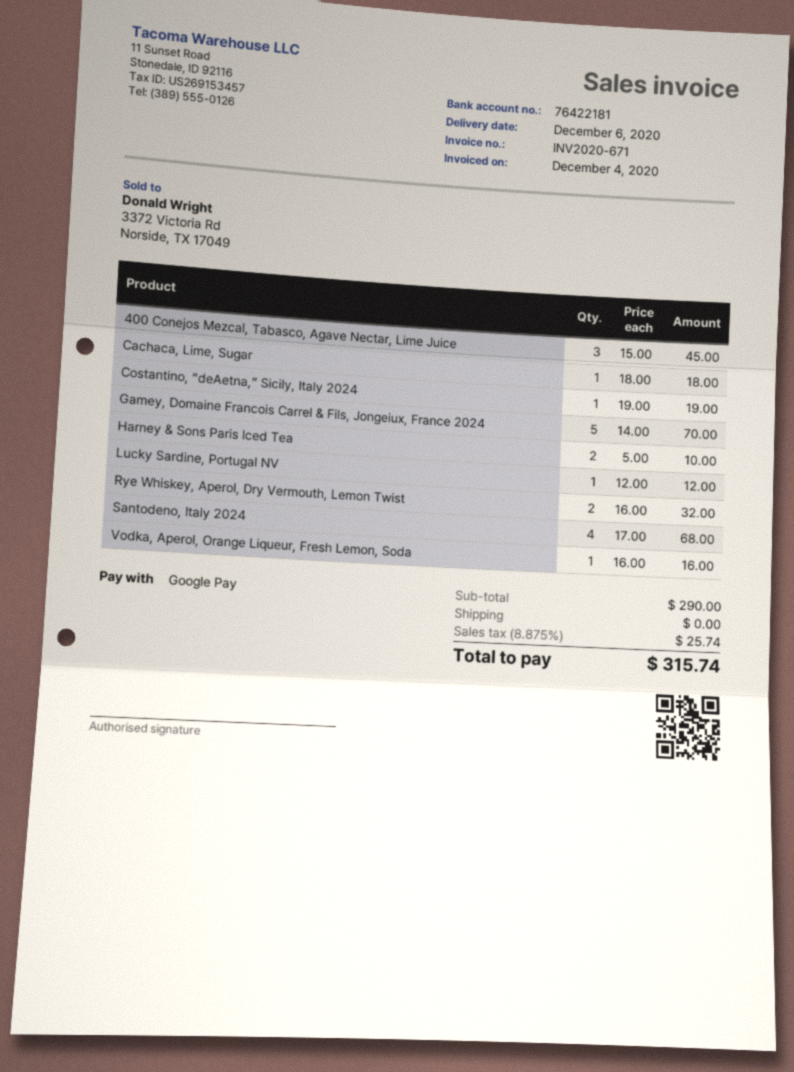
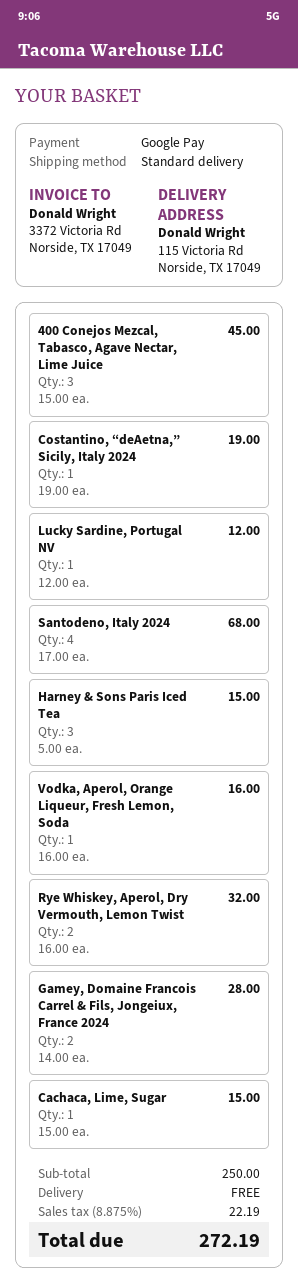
Cachaca, Lime, Sugar: 1 x 18.00 = 18.00 -> 1 x 15.00 = 15.00
Gamey, Domaine Francois Carrel & Fils, Jongeiux, France 2024: 5 x 14.00 = 70.00 -> 2 x 14.00 = 28.00
Harney & Sons Paris Iced Tea: 2 x 5.00 = 10.00 -> 3 x 5.00 = 15.00
subtotal: 290.00 -> 250.00
tax: 8.875% = 25.74 -> 8.875% = 22.19
total: 315.74 -> 272.19

